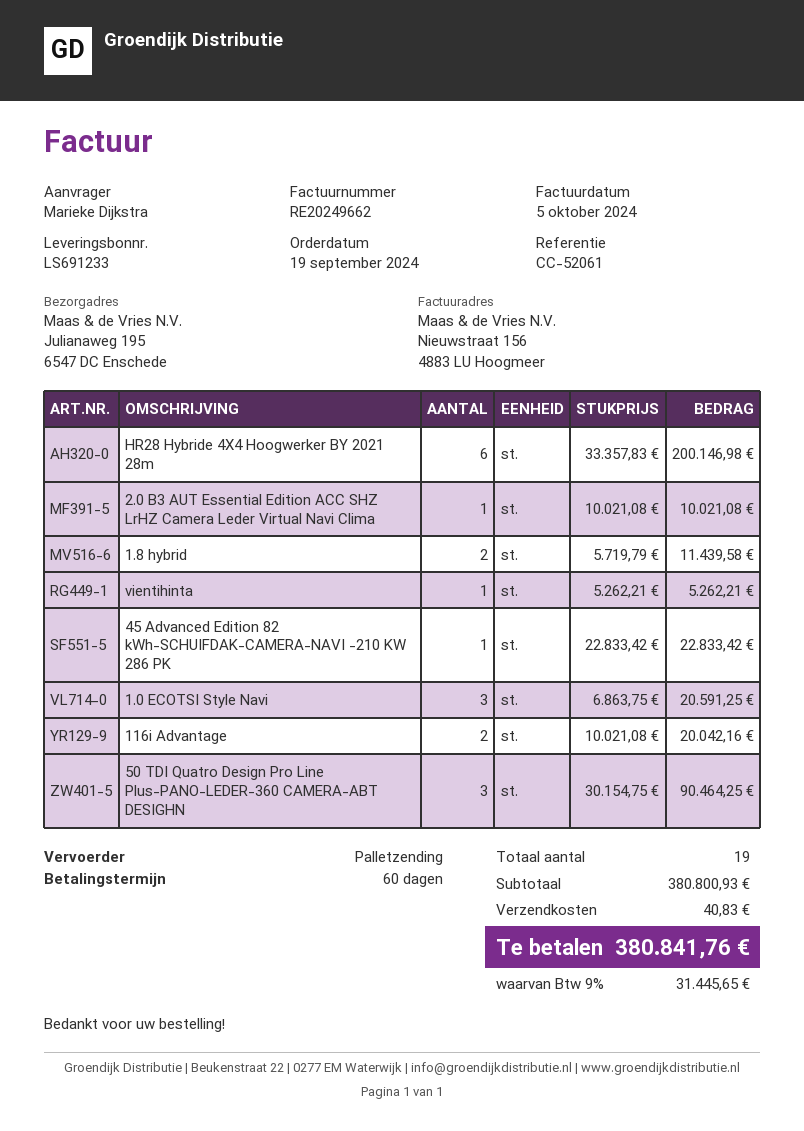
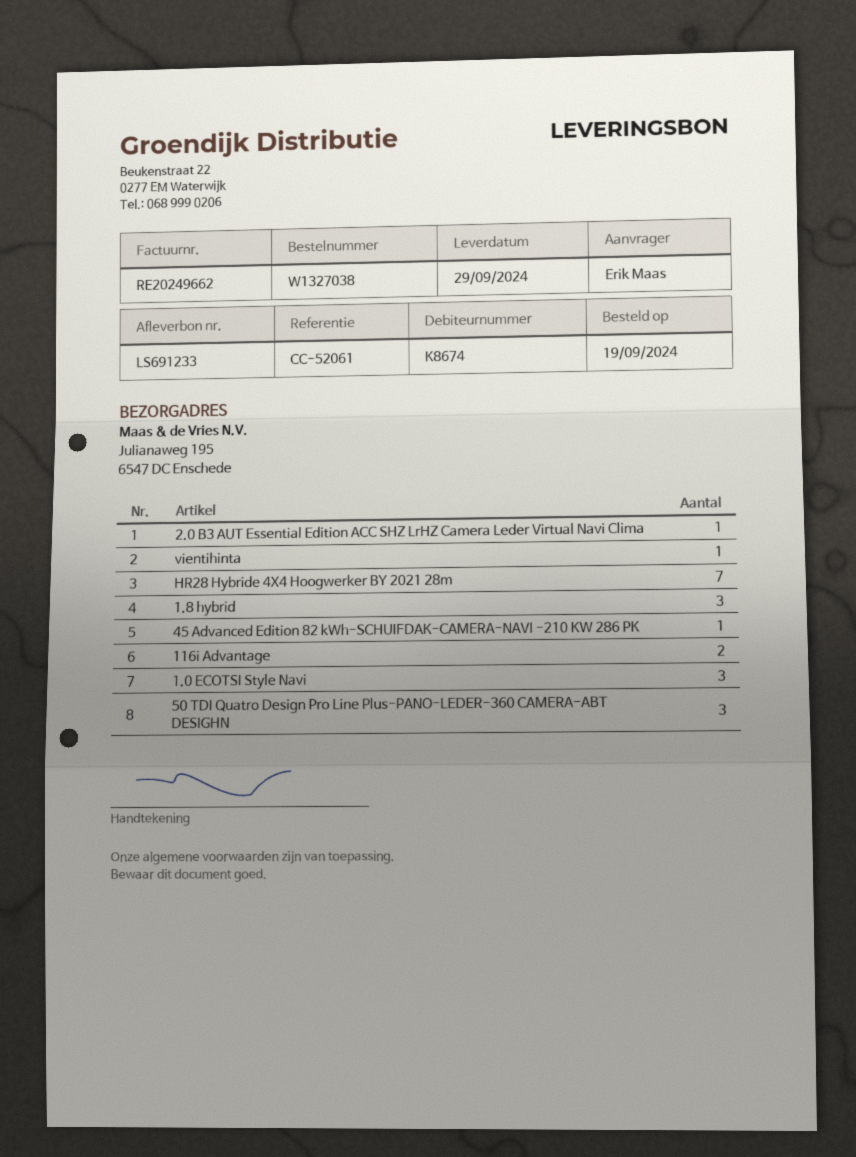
ordered by: Marieke Dijkstra -> Erik Maas
HR28 Hybride 4X4 Hoogwerker BY 2021 28m: 6 -> 7
1.8 hybrid: 2 -> 3

